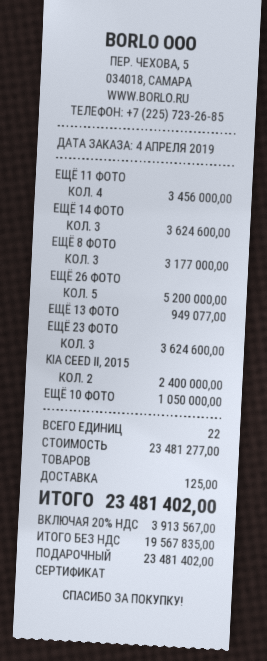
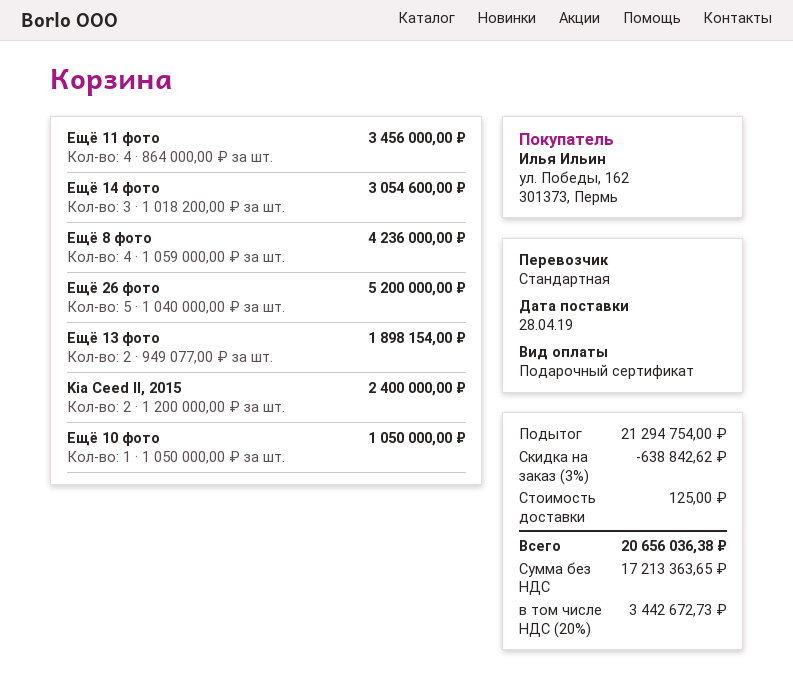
ЕЩЁ 14 ФОТО: 3 for 3624600.00 -> 3 for 3054600.00
ЕЩЁ 8 ФОТО: 3 for 3177000.00 -> 4 for 4236000.00
ЕЩЁ 13 ФОТО: 1 for 949077.00 -> 2 for 1898154.00
ЕЩЁ 23 ФОТО: 3 for 3624600.00 -> none
subtotal: 23481277.00 -> 21294754.00
discount: none -> 3% = 638842.62
net: 19567835.00 -> 17213363.65
tax: 20% = 3913567.00 -> 20% = 3442672.73
total: 23481402.00 -> 20656036.38

